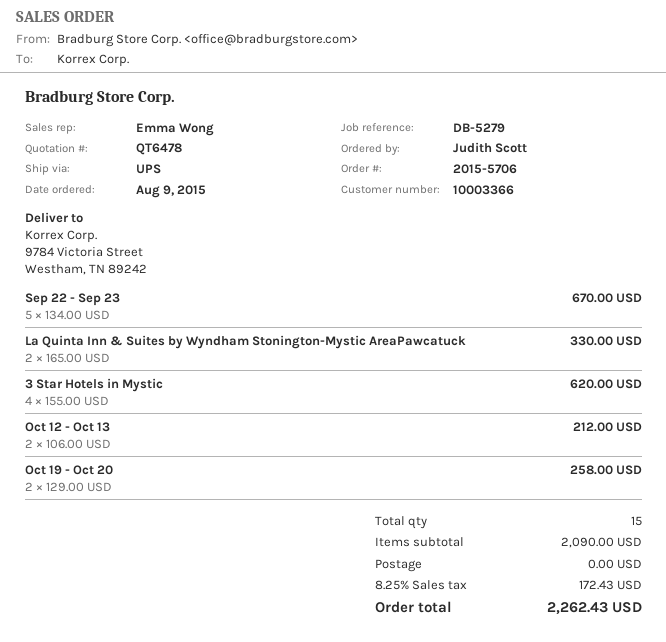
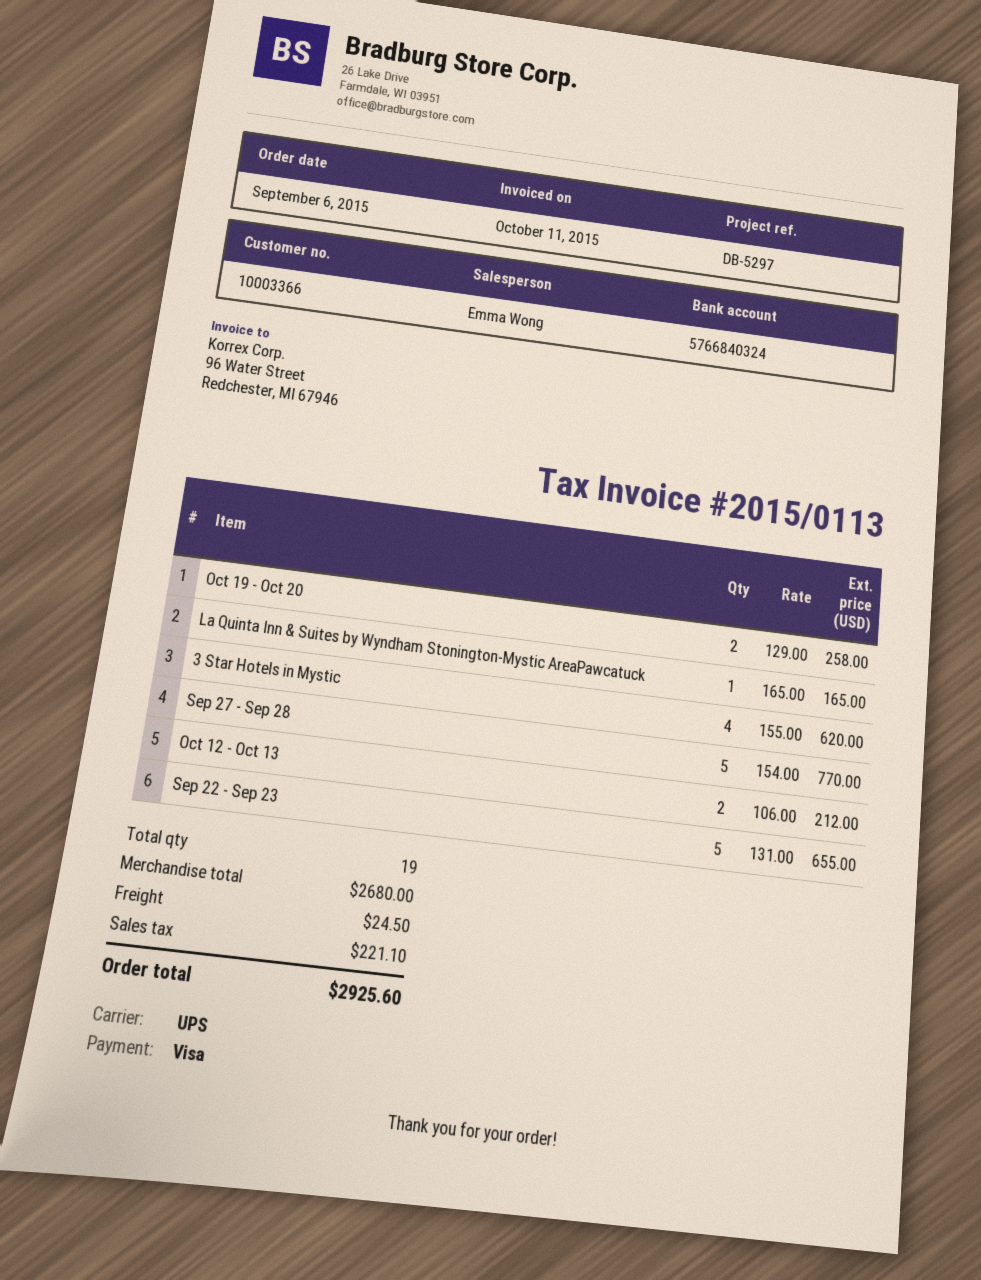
order date: 2015-08-09 -> 2015-09-06
reference: DB-5279 -> DB-5297
Sep 22 - Sep 23: 5 x 134.00 = 670.00 -> 5 x 131.00 = 655.00
La Quinta Inn & Suites by Wyndham Stonington-Mystic AreaPawcatuck: 2 x 165.00 = 330.00 -> 1 x 165.00 = 165.00
Sep 27 - Sep 28: none -> 5 x 154.00 = 770.00
total quantity: 15 -> 19
subtotal: 2090.00 -> 2680.00
shipping: 0.00 -> 24.50
tax: 172.43 -> 221.10
total: 2262.43 -> 2925.60

